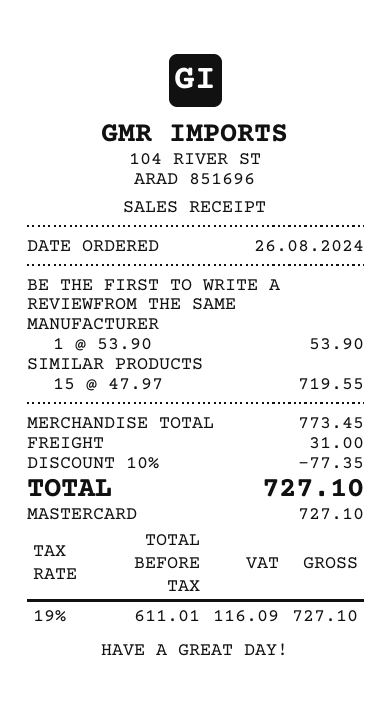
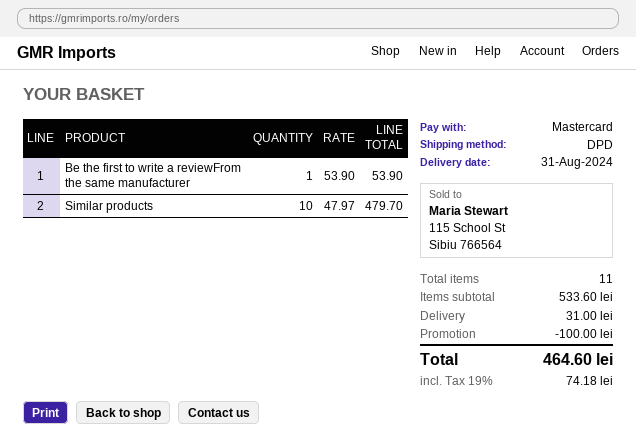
SIMILAR PRODUCTS: 15 x 47.97 = 719.55 -> 10 x 47.97 = 479.70
subtotal: 773.45 -> 533.60
discount: 77.35 -> 100.00
tax: 19% = 116.09 -> 19% = 74.18
total: 727.10 -> 464.60

